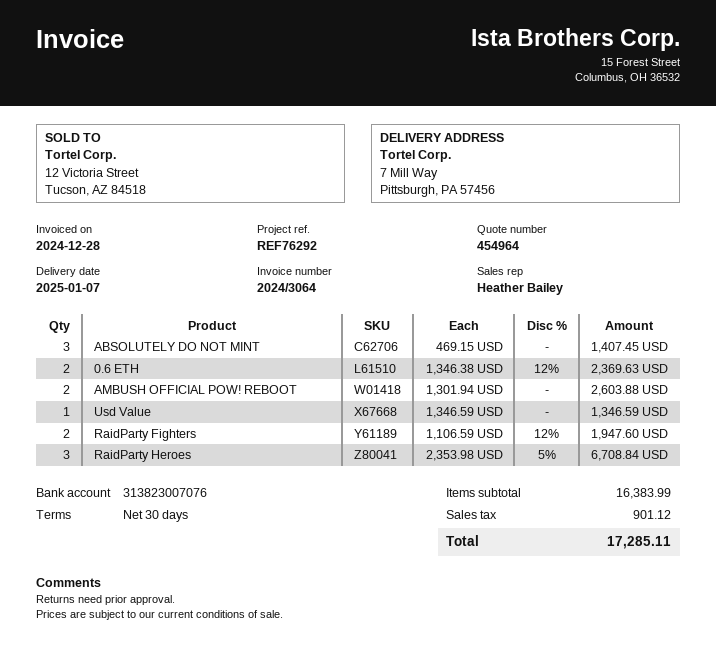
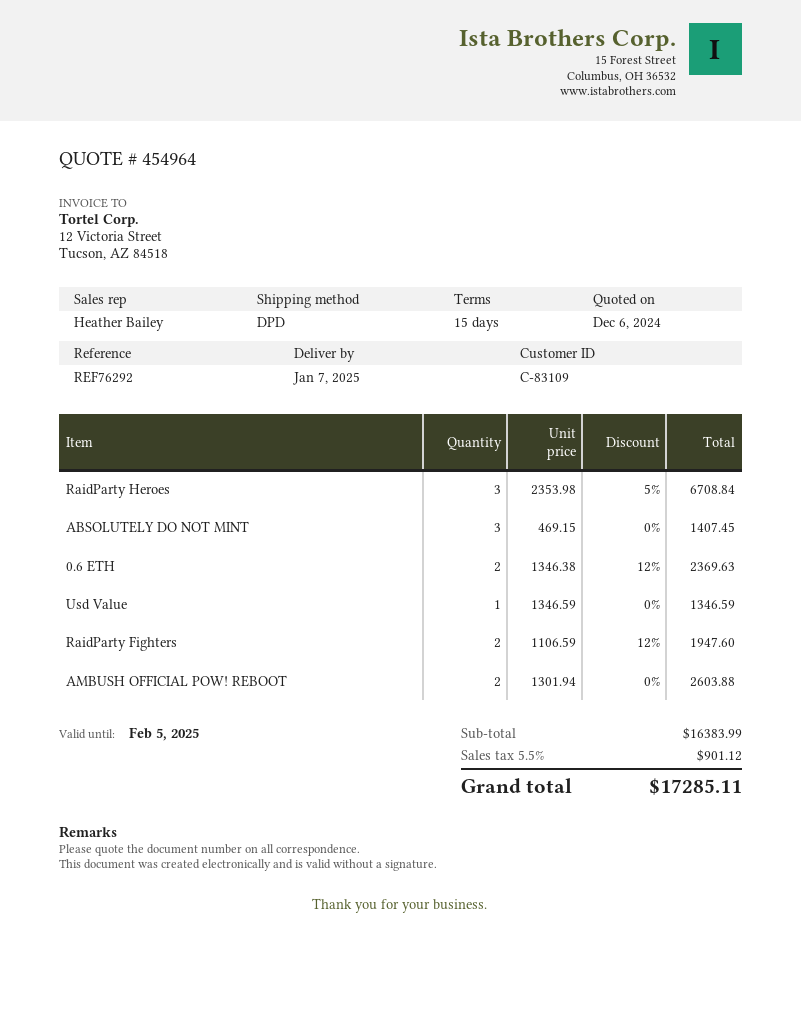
payment terms: 30 days -> 15 days

